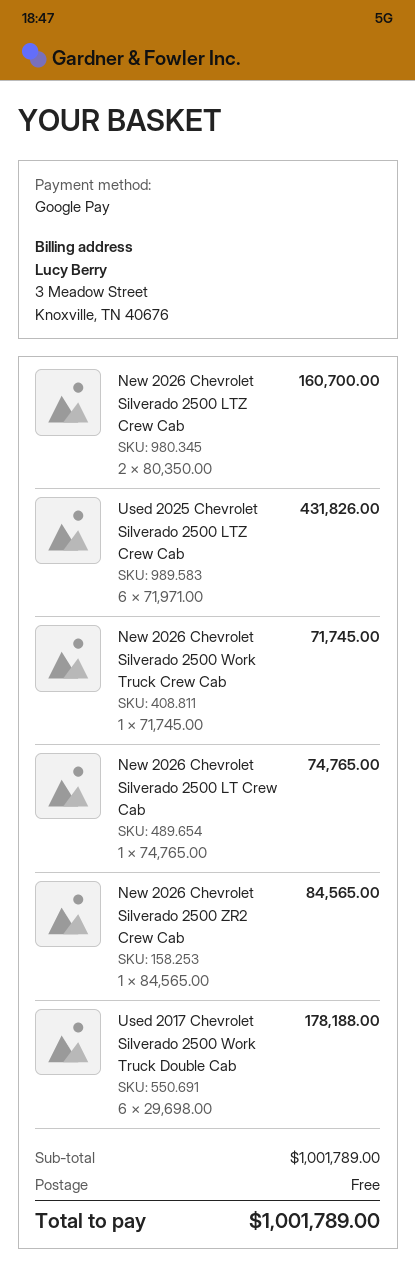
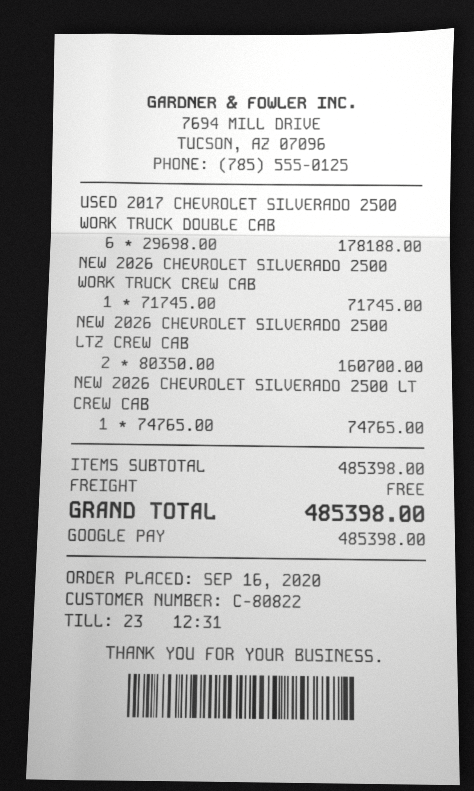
Used 2025 Chevrolet Silverado 2500 LTZ Crew Cab: 6 x 71971.00 = 431826.00 -> none
New 2026 Chevrolet Silverado 2500 ZR2 Crew Cab: 1 x 84565.00 = 84565.00 -> none
subtotal: 1001789.00 -> 485398.00
total: 1001789.00 -> 485398.00

